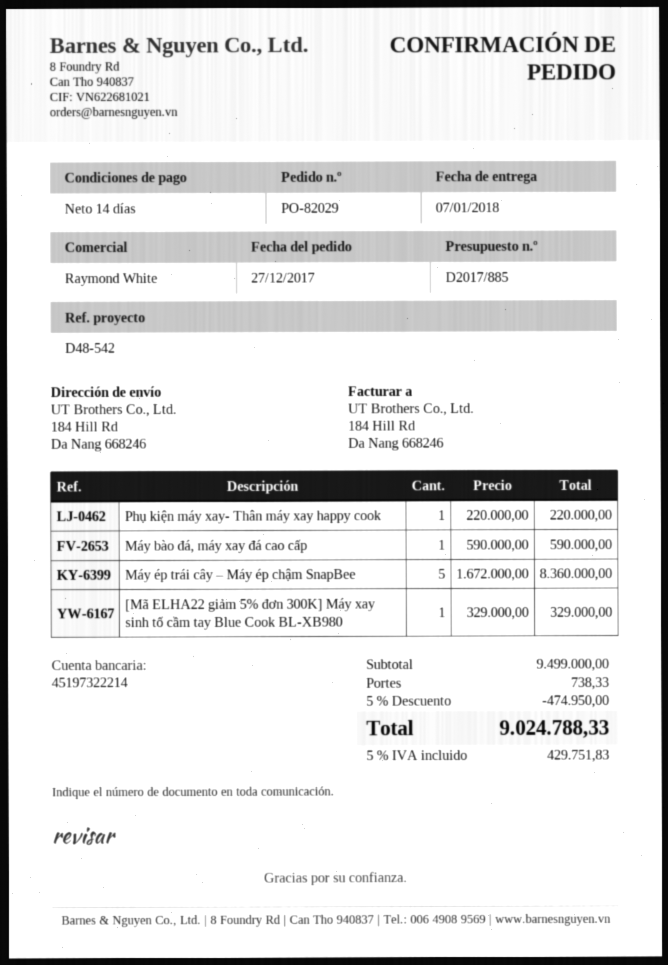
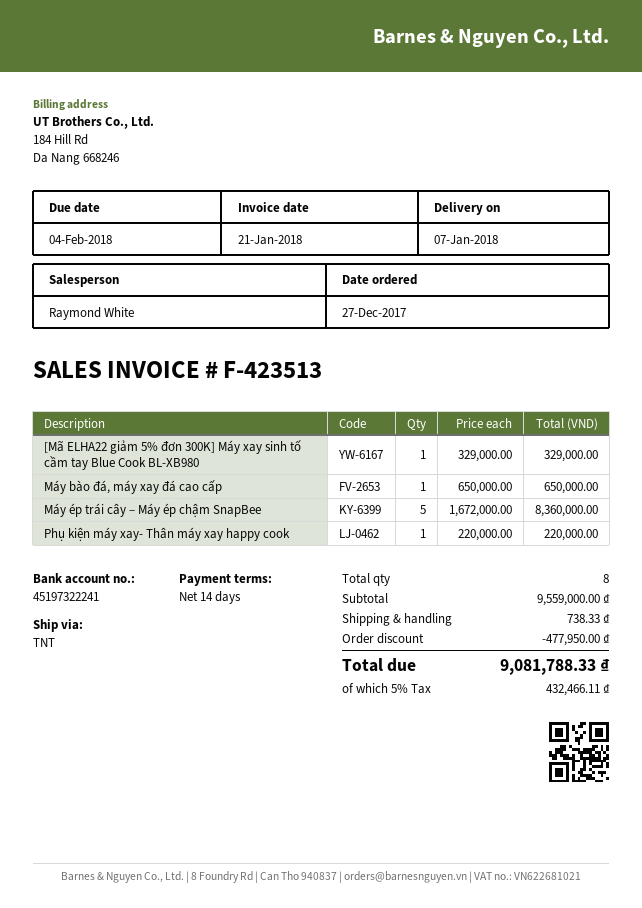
bank account: 45197322214 -> 45197322241
Máy bào đá, máy xay đá cao cấp: 1 x 590000.00 = 590000.00 -> 1 x 650000.00 = 650000.00
subtotal: 9499000.00 -> 9559000.00
discount: 474950.00 -> 477950.00
tax: 5% = 429751.83 -> 5% = 432466.11
total: 9024788.33 -> 9081788.33

